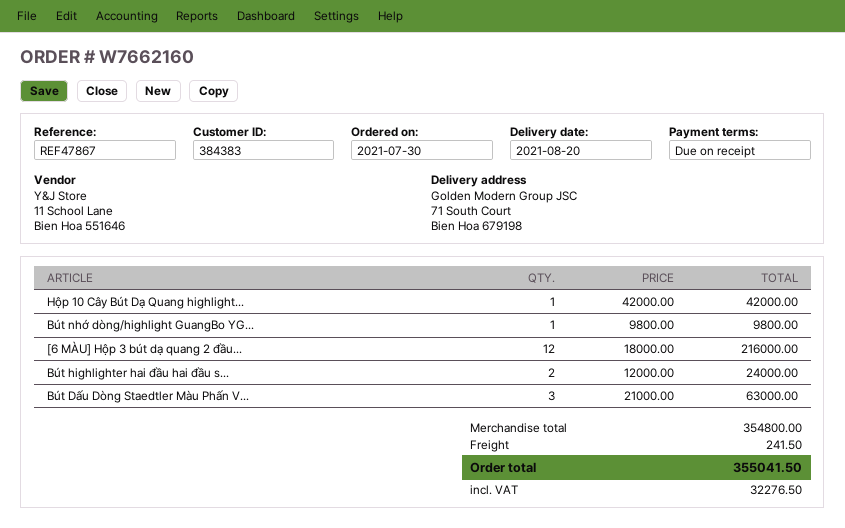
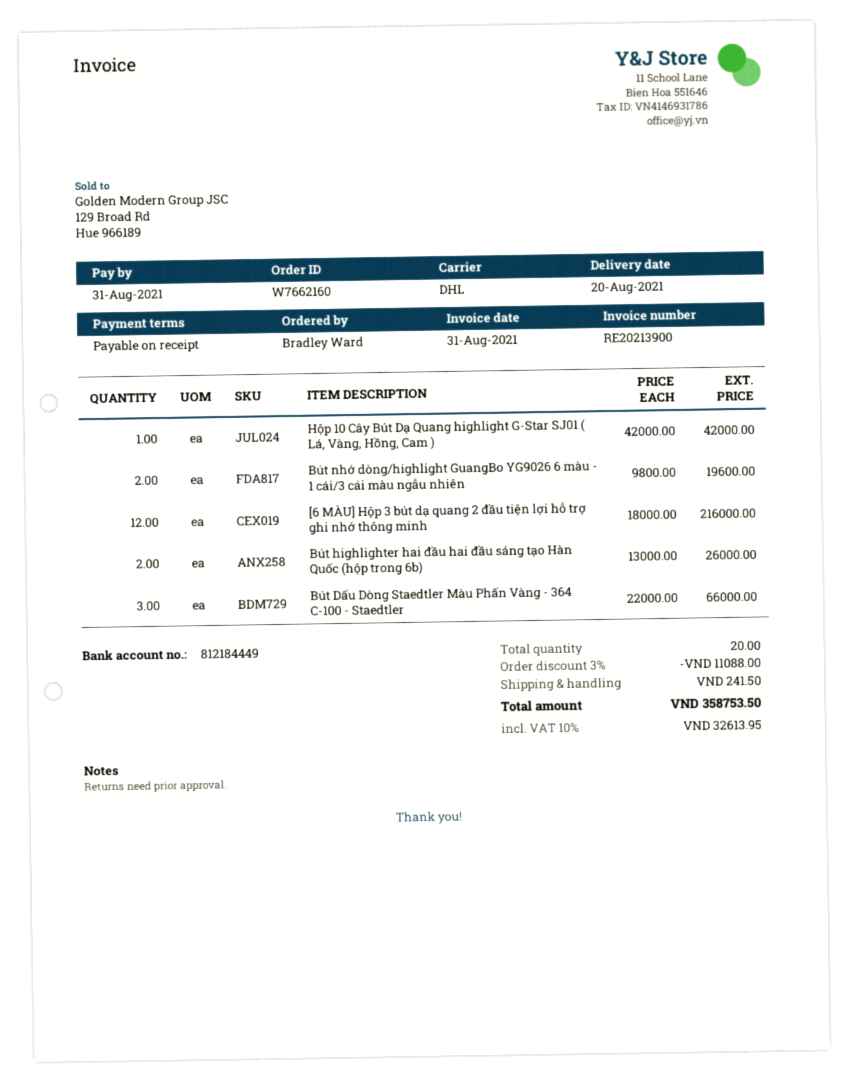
Bút nhớ dòng/highlight GuangBo YG...: 1 x 9800.00 = 9800.00 -> 2 x 9800.00 = 19600.00
Bút highlighter hai đầu hai đầu s...: 2 x 12000.00 = 24000.00 -> 2 x 13000.00 = 26000.00
Bút Dấu Dòng Staedtler Màu Phấn V...: 3 x 21000.00 = 63000.00 -> 3 x 22000.00 = 66000.00
discount: none -> 3% = 11088.00
tax: 32276.50 -> 32613.95
total: 355041.50 -> 358753.50

